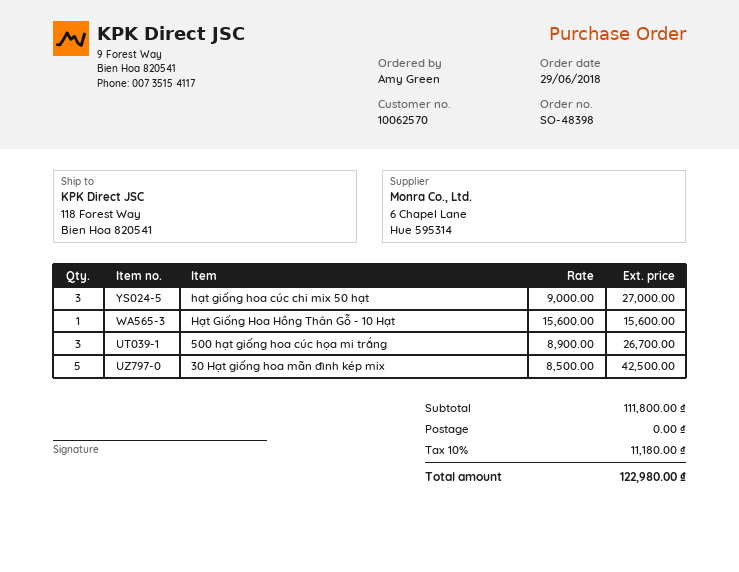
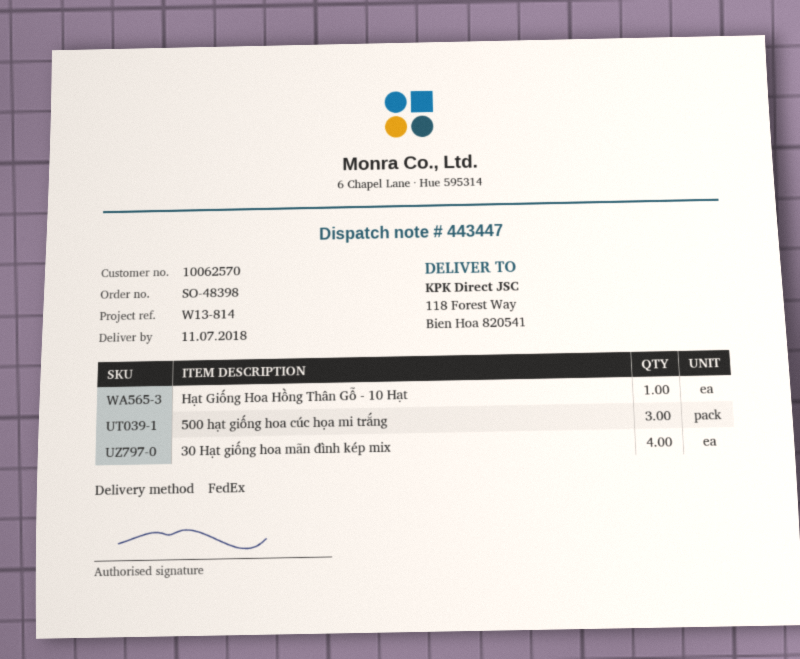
hạt giống hoa cúc chi mix 50 hạt: 3 -> none
30 Hạt giống hoa mãn đình kép mix: 5 -> 4

